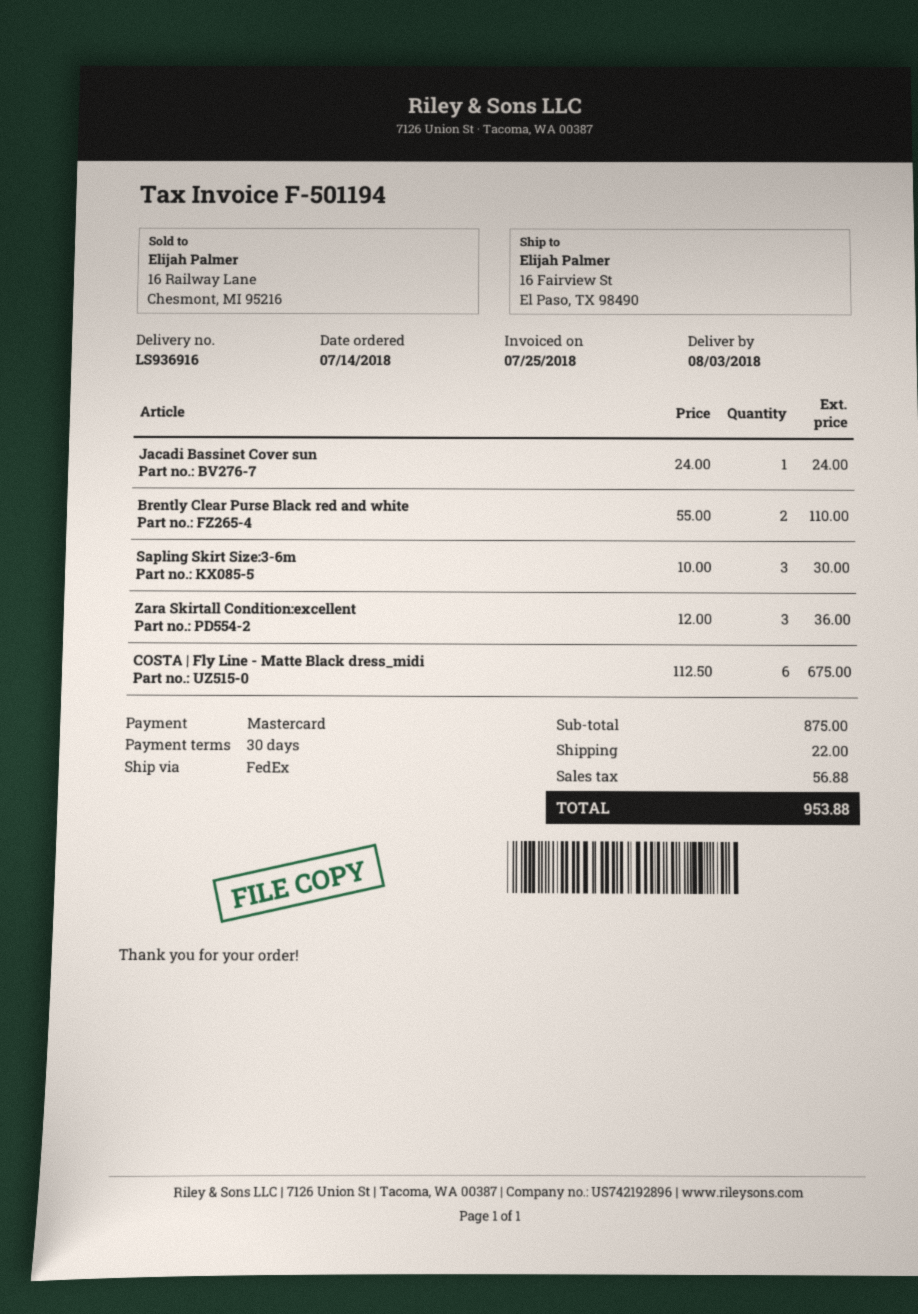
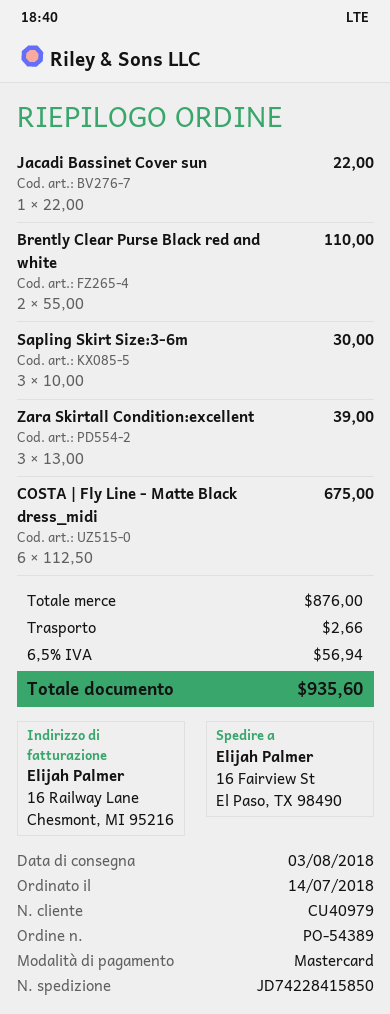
Jacadi Bassinet Cover sun: 1 x 24.00 = 24.00 -> 1 x 22.00 = 22.00
Zara Skirtall Condition:excellent: 3 x 12.00 = 36.00 -> 3 x 13.00 = 39.00
subtotal: 875.00 -> 876.00
shipping: 22.00 -> 2.66
tax: 56.88 -> 56.94
total: 953.88 -> 935.60

